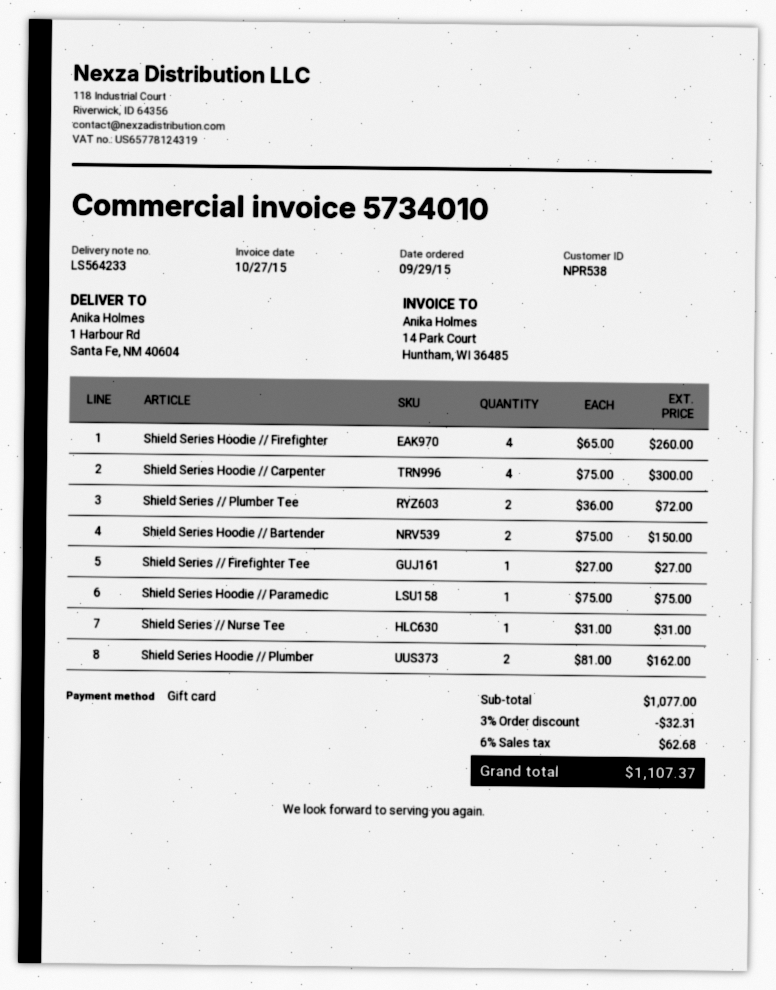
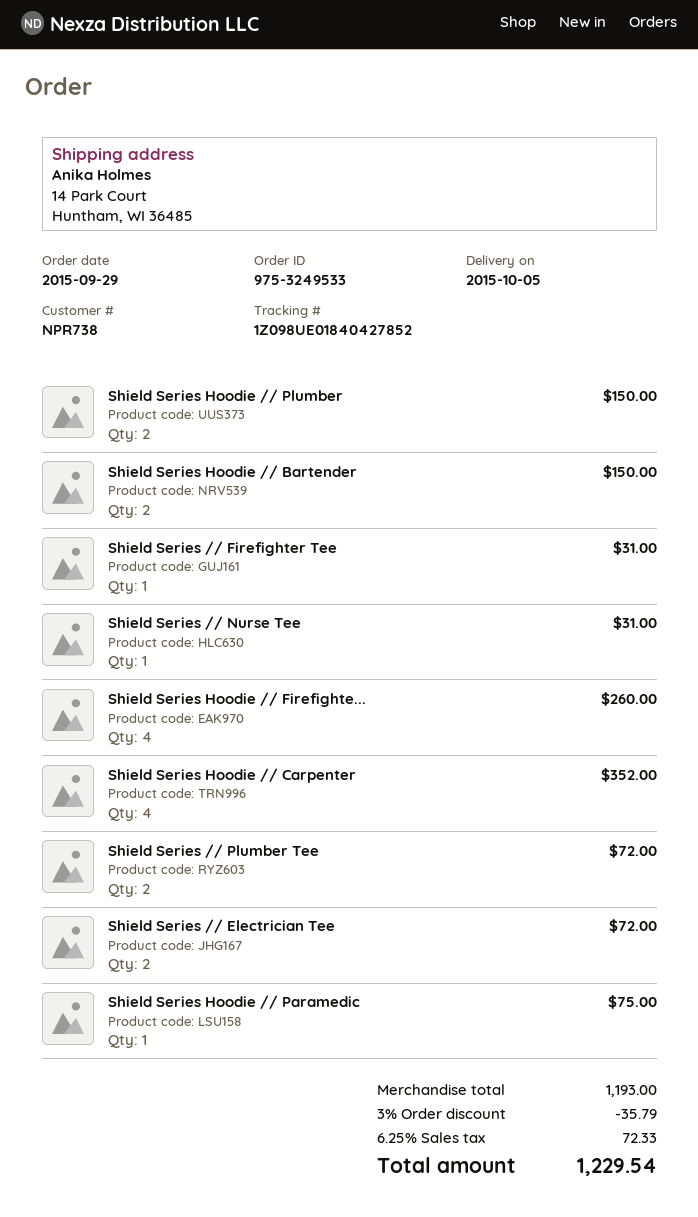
customer number: NPR538 -> NPR738
ship to: 1 Harbour Rd, Santa Fe, NM 40604 -> 14 Park Court, Huntham, WI 36485
Shield Series Hoodie // Carpenter: 4 for 300.00 -> 4 for 352.00
Shield Series // Firefighter Tee: 1 for 27.00 -> 1 for 31.00
Shield Series Hoodie // Plumber: 2 for 162.00 -> 2 for 150.00
Shield Series // Electrician Tee: none -> 2 for 72.00
subtotal: 1077.00 -> 1193.00
discount: 3% = 32.31 -> 3% = 35.79
tax: 6% = 62.68 -> 6.25% = 72.33
total: 1107.37 -> 1229.54

